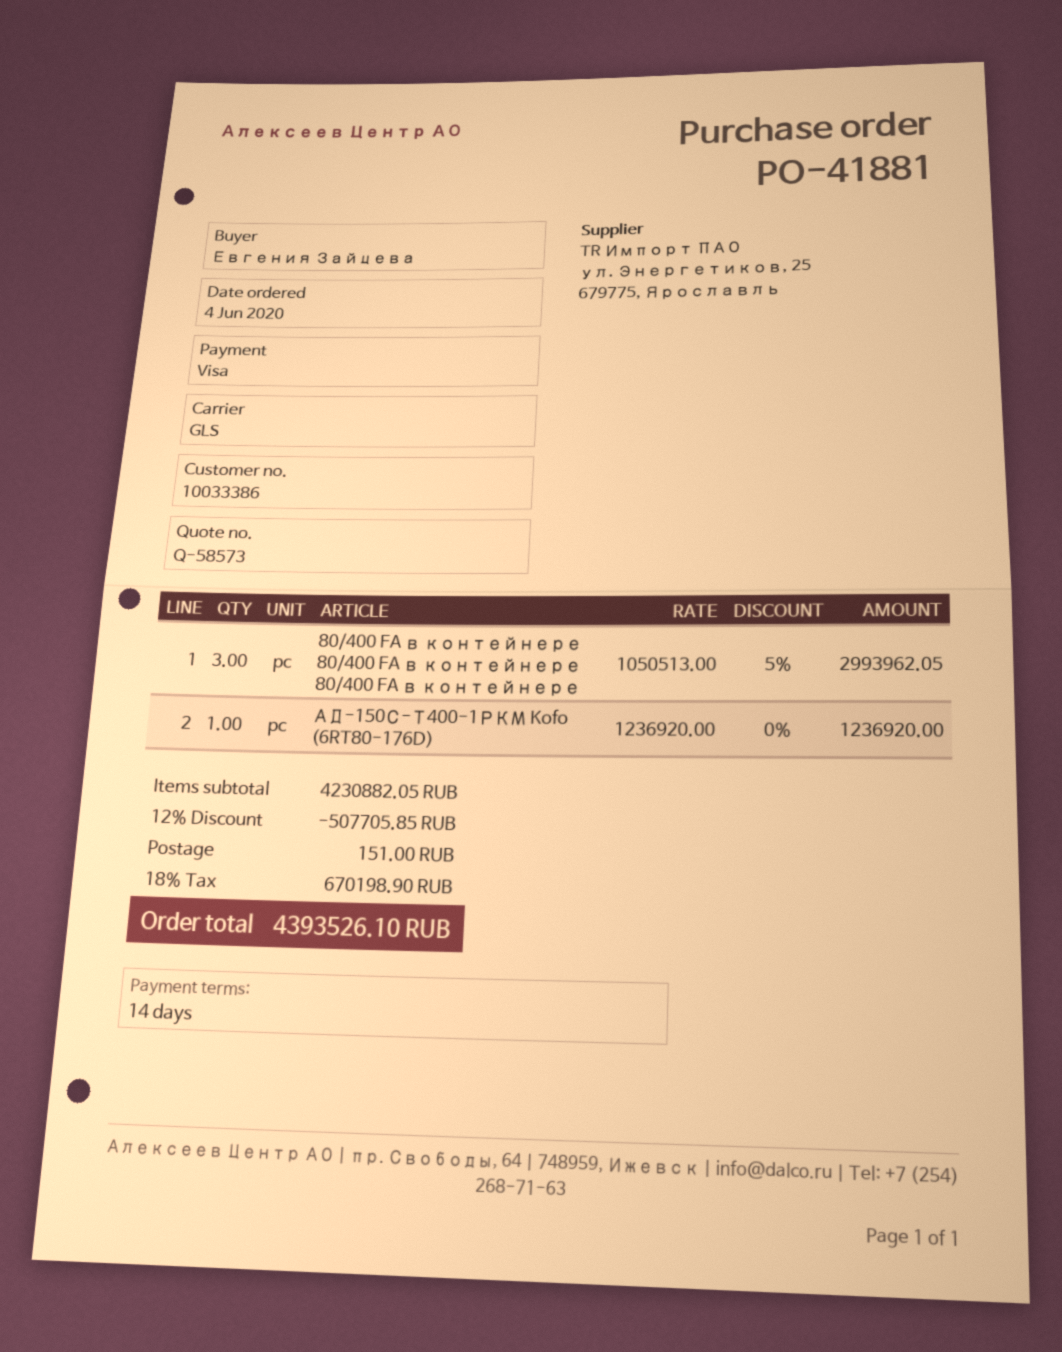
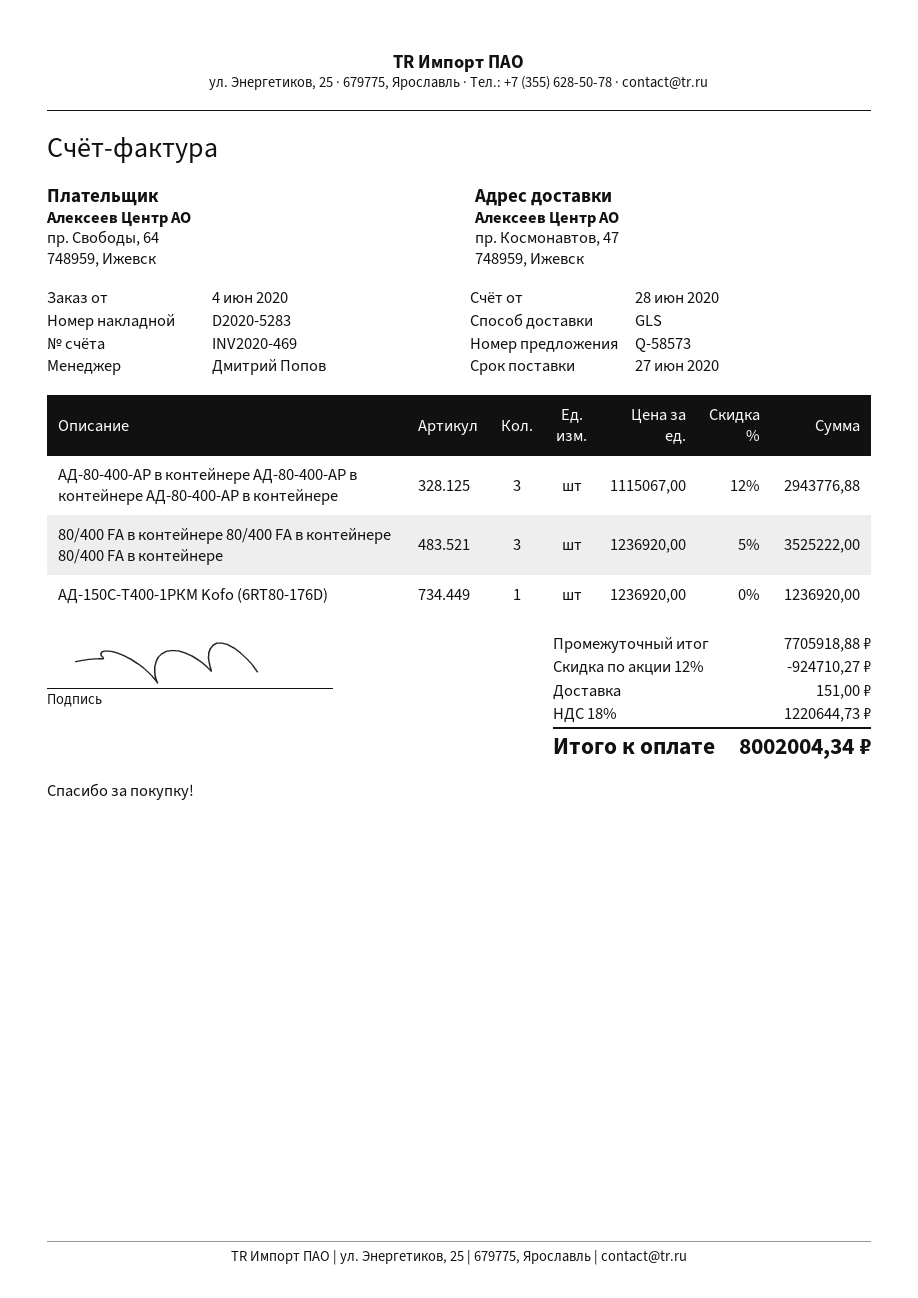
80/400 FA в контейнере 80/400 FA в контейнере 80/400 FA в контейнере: 3 x 1050513.00 - 5% = 2993962.05 -> 3 x 1236920.00 - 5% = 3525222.00
АД-80-400-АР в контейнере АД-80-400-АР в контейнере АД-80-400-АР в контейнере: none -> 3 x 1115067.00 - 12% = 2943776.88
subtotal: 4230882.05 -> 7705918.88
discount: 12% = 507705.85 -> 12% = 924710.27
tax: 18% = 670198.90 -> 18% = 1220644.73
total: 4393526.10 -> 8002004.34

